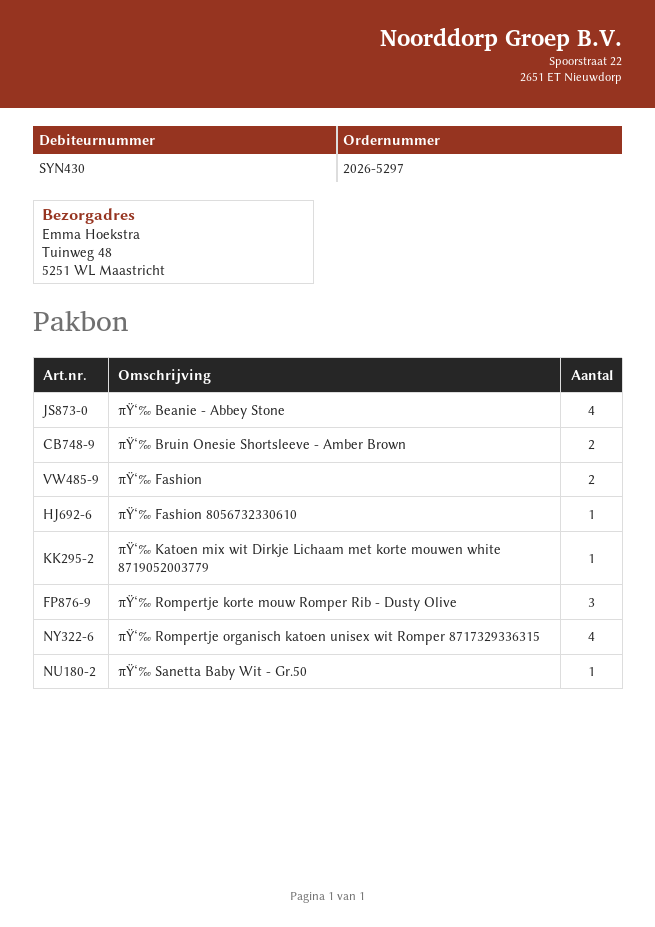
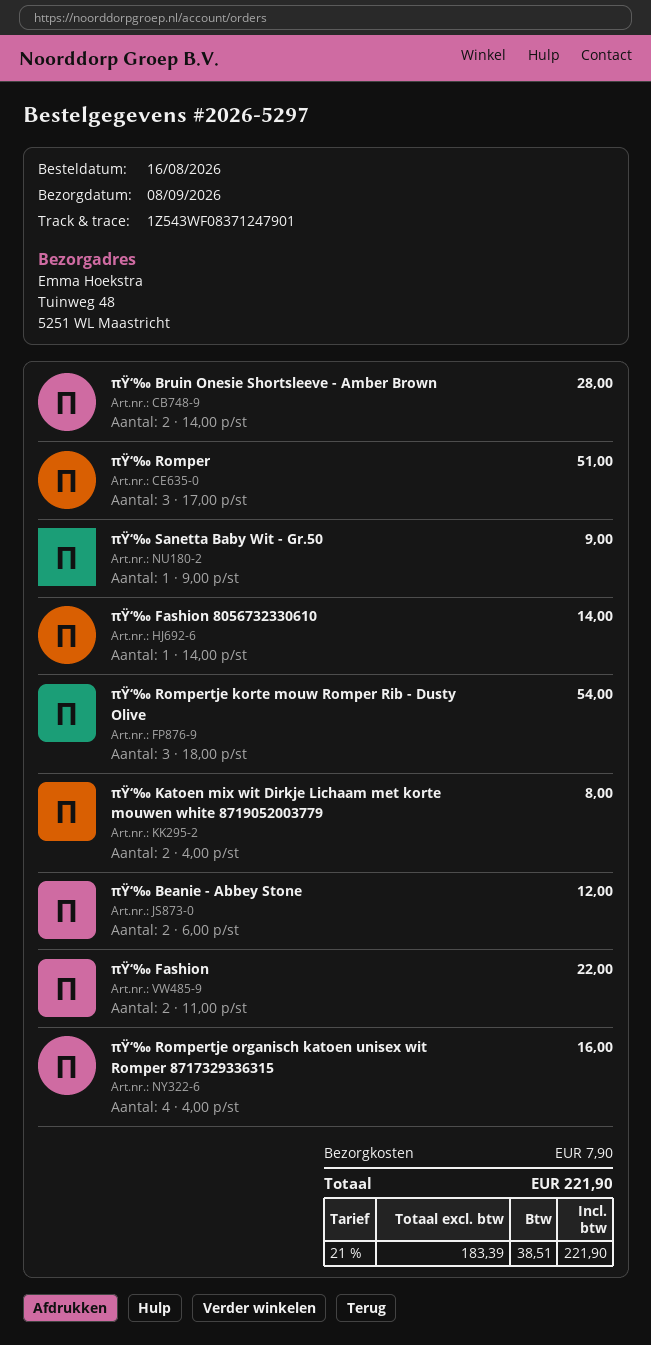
πŸ‘‰ Beanie - Abbey Stone: 4 -> 2
πŸ‘‰ Katoen mix wit Dirkje Lichaam met korte mouwen white 8719052003779: 1 -> 2
πŸ‘‰ Romper: none -> 3

